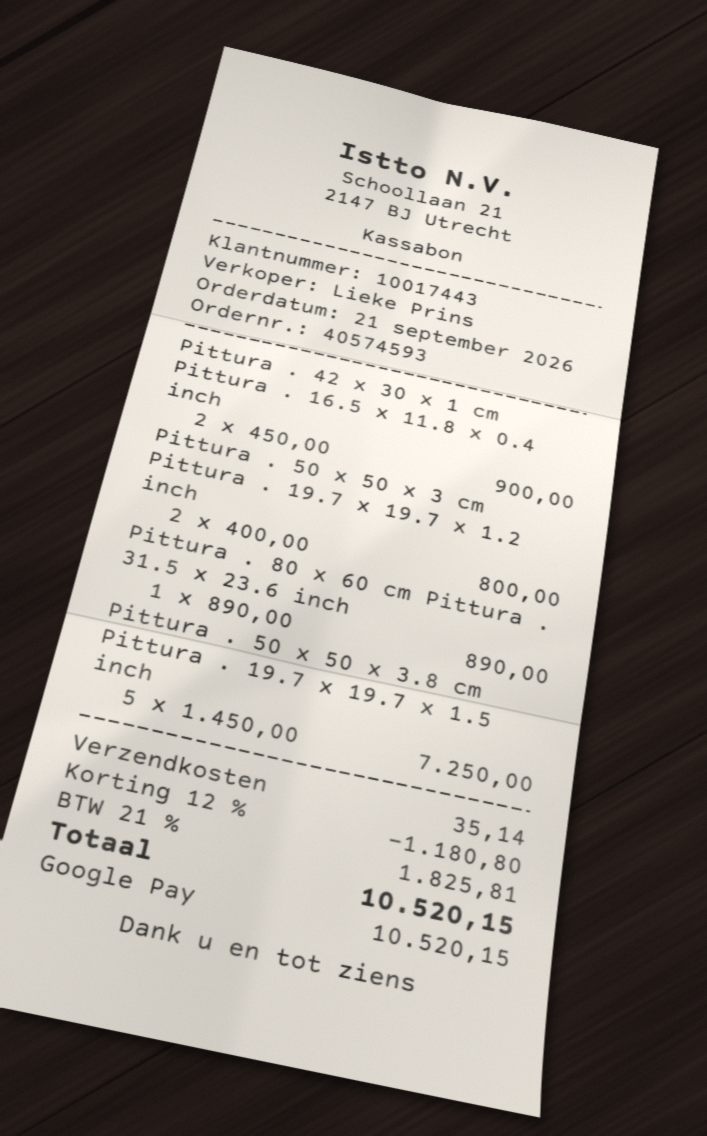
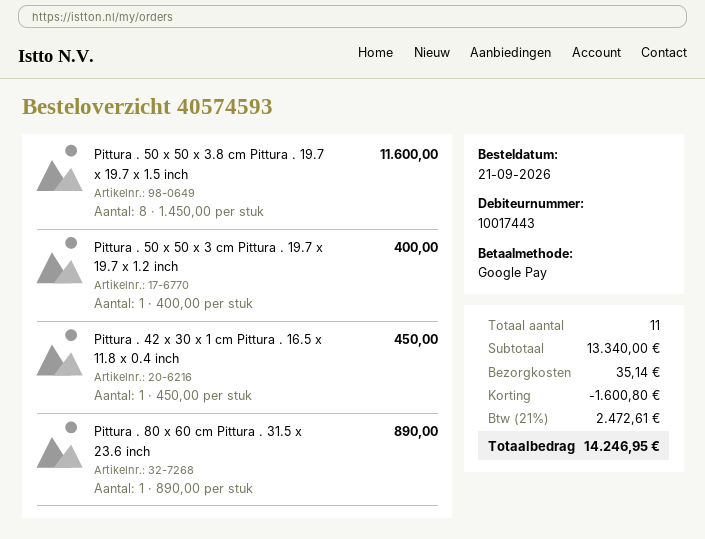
Pittura . 42 x 30 x 1 cm Pittura . 16.5 x 11.8 x 0.4 inch: 2 x 450.00 = 900.00 -> 1 x 450.00 = 450.00
Pittura . 50 x 50 x 3 cm Pittura . 19.7 x 19.7 x 1.2 inch: 2 x 400.00 = 800.00 -> 1 x 400.00 = 400.00
Pittura . 50 x 50 x 3.8 cm Pittura . 19.7 x 19.7 x 1.5 inch: 5 x 1450.00 = 7250.00 -> 8 x 1450.00 = 11600.00
discount: 1180.80 -> 1600.80
tax: 21% = 1825.81 -> 21% = 2472.61
total: 10520.15 -> 14246.95

